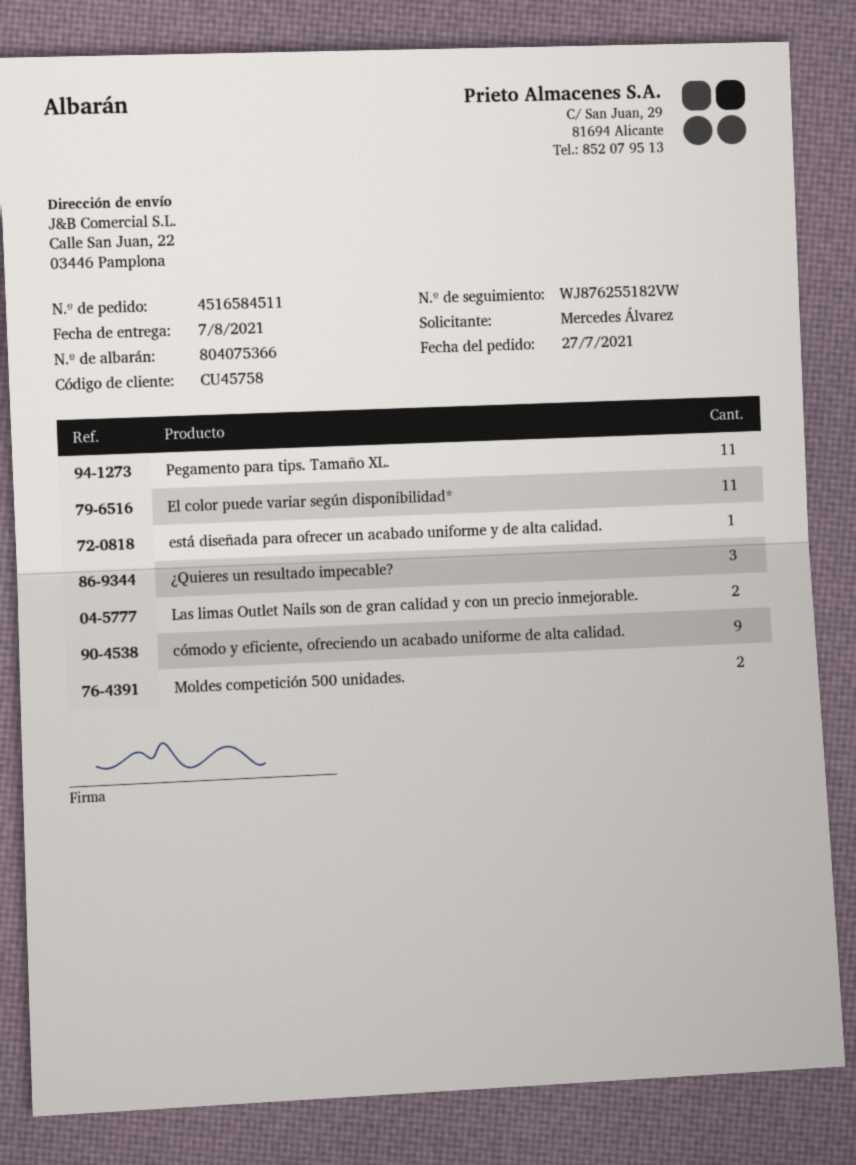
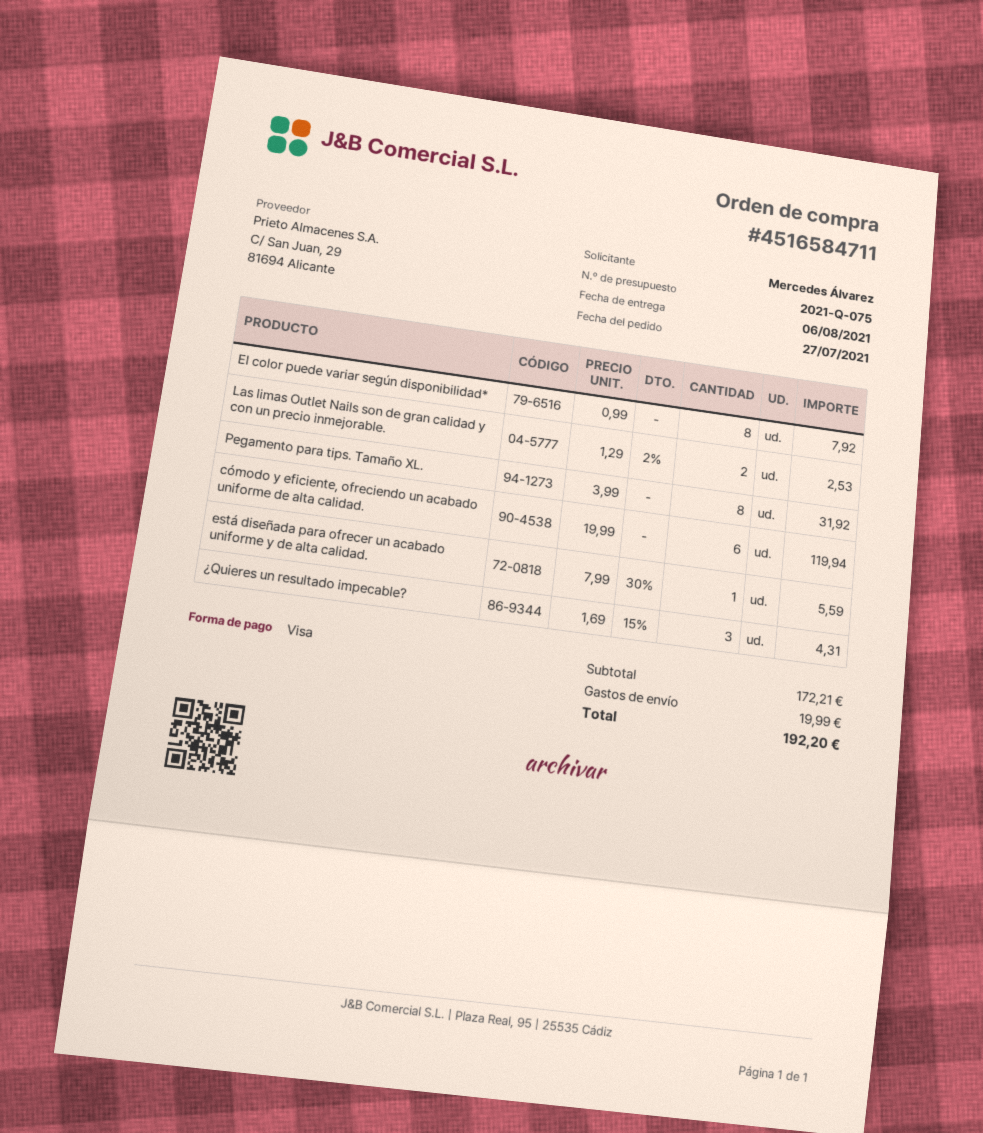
order number: 4516584511 -> 4516584711
delivery date: 2021-08-07 -> 2021-08-06
Pegamento para tips. Tamaño XL.: 11 -> 8
El color puede variar según disponibilidad*: 11 -> 8
cómodo y eficiente, ofreciendo un acabado uniforme de alta calidad.: 9 -> 6
Moldes competición 500 unidades.: 2 -> none

